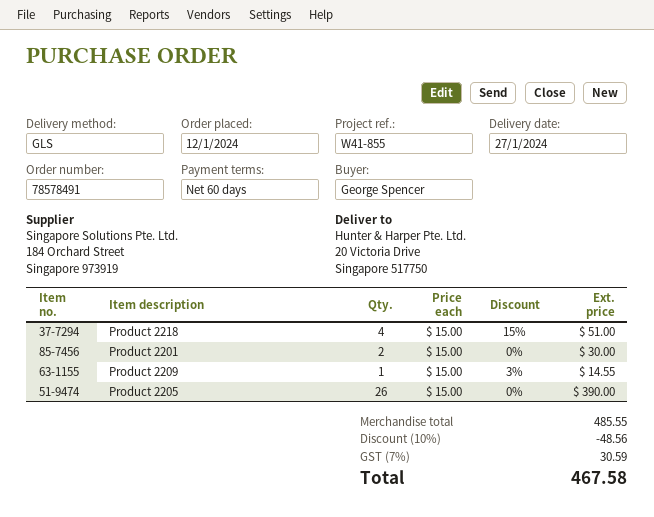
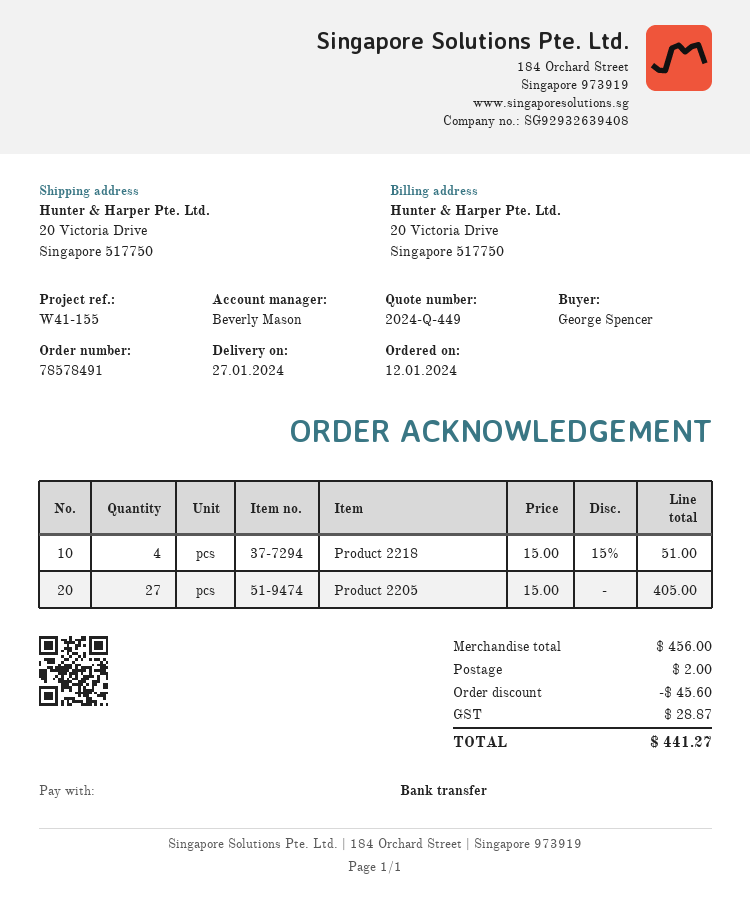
reference: W41-855 -> W41-155
Product 2201: 2 x 15.00 = 30.00 -> none
Product 2209: 1 x 15.00 - 3% = 14.55 -> none
Product 2205: 26 x 15.00 = 390.00 -> 27 x 15.00 = 405.00
subtotal: 485.55 -> 456.00
discount: 48.56 -> 45.60
shipping: none -> 2.00
tax: 30.59 -> 28.87
total: 467.58 -> 441.27

